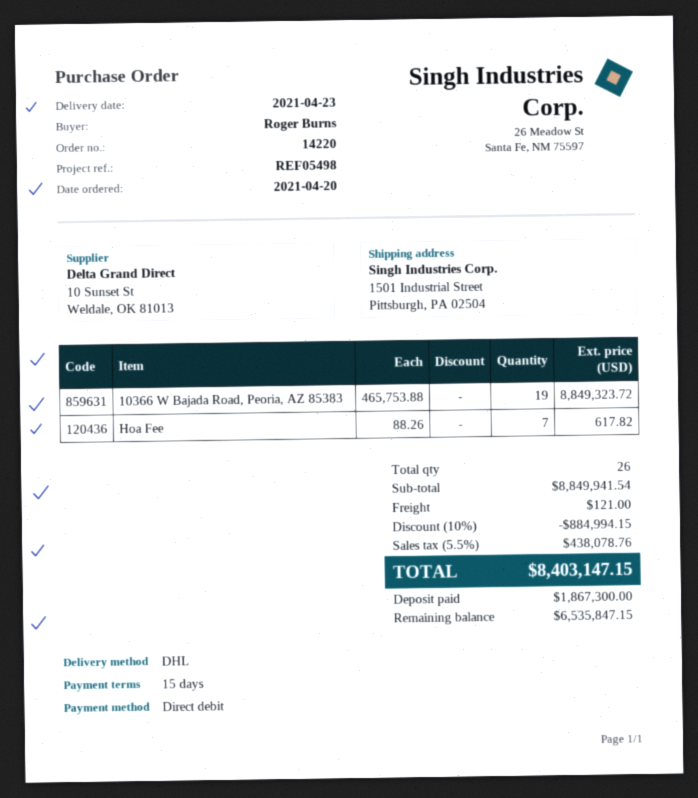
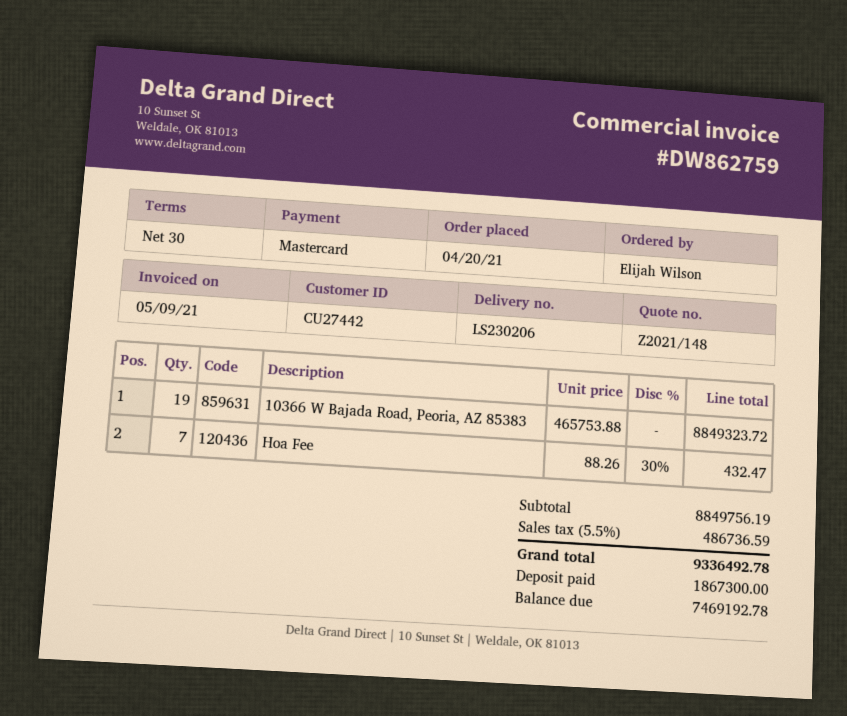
payment terms: 15 days -> 30 days
ordered by: Roger Burns -> Elijah Wilson
payment method: direct debit -> Mastercard
Hoa Fee: 7 x 88.26 = 617.82 -> 7 x 88.26 - 30% = 432.47
subtotal: 8849941.54 -> 8849756.19
discount: 10% = 884994.15 -> none
shipping: 121.00 -> none
tax: 5.5% = 438078.76 -> 5.5% = 486736.59
total: 8403147.15 -> 9336492.78
balance: 6535847.15 -> 7469192.78

